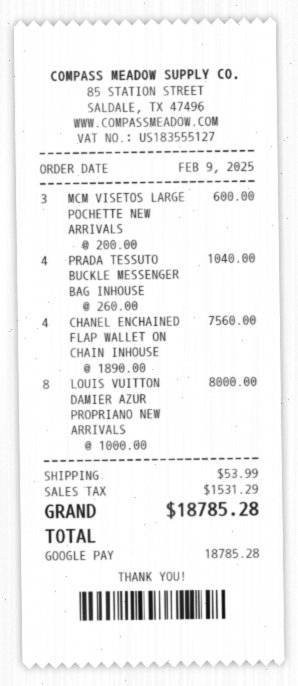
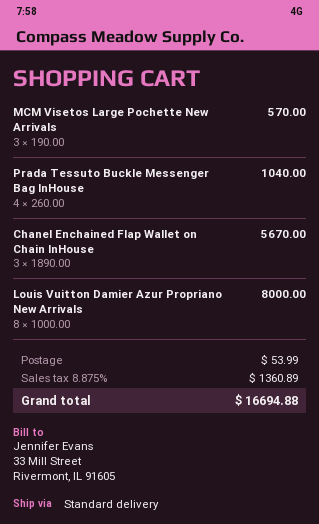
MCM VISETOS LARGE POCHETTE NEW ARRIVALS: 3 x 200.00 = 600.00 -> 3 x 190.00 = 570.00
CHANEL ENCHAINED FLAP WALLET ON CHAIN INHOUSE: 4 x 1890.00 = 7560.00 -> 3 x 1890.00 = 5670.00
tax: 1531.29 -> 1360.89
total: 18785.28 -> 16694.88

